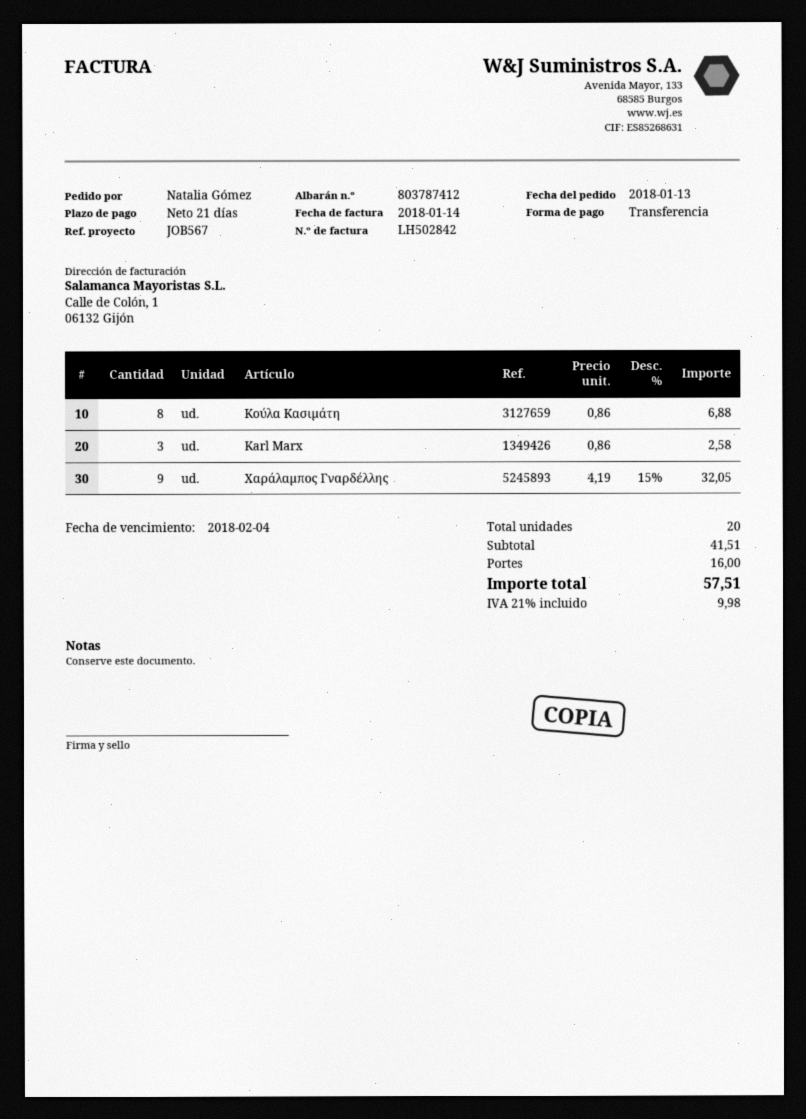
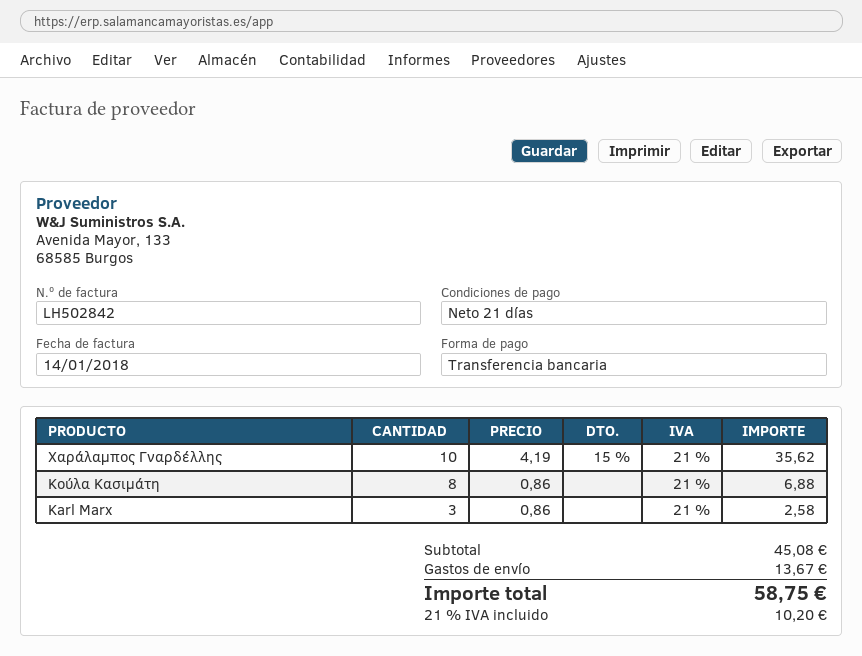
Χαράλαμπος Γναρδέλλης: 9 x 4.19 - 15% = 32.05 -> 10 x 4.19 - 15% = 35.62
subtotal: 41.51 -> 45.08
shipping: 16.00 -> 13.67
tax: 21% = 9.98 -> 21% = 10.20
total: 57.51 -> 58.75

